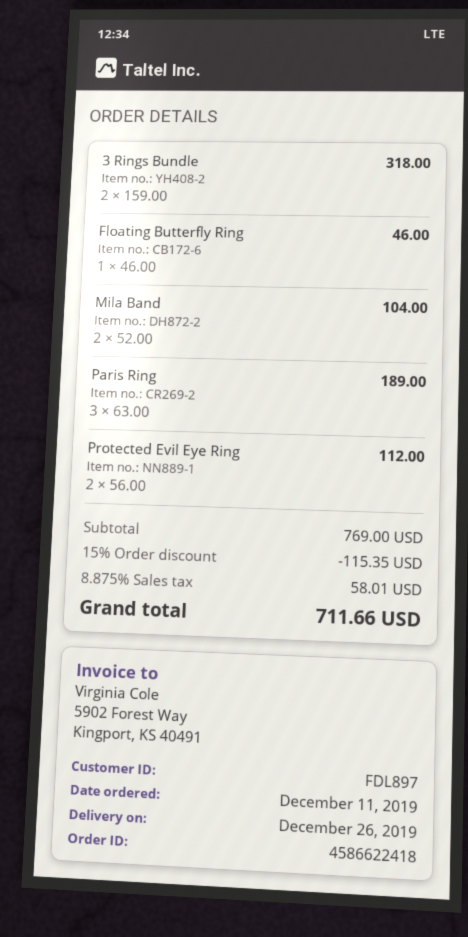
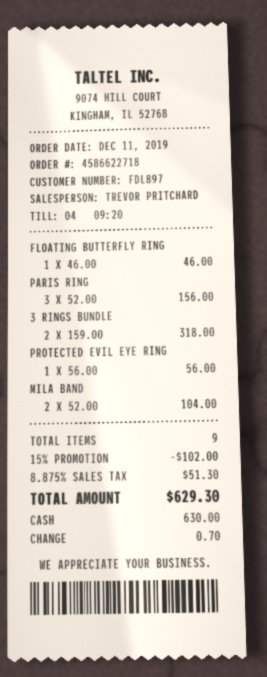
order number: 4586622418 -> 4586622718
Paris Ring: 3 x 63.00 = 189.00 -> 3 x 52.00 = 156.00
Protected Evil Eye Ring: 2 x 56.00 = 112.00 -> 1 x 56.00 = 56.00
discount: 15% = 115.35 -> 15% = 102.00
tax: 8.875% = 58.01 -> 8.875% = 51.30
total: 711.66 -> 629.30

